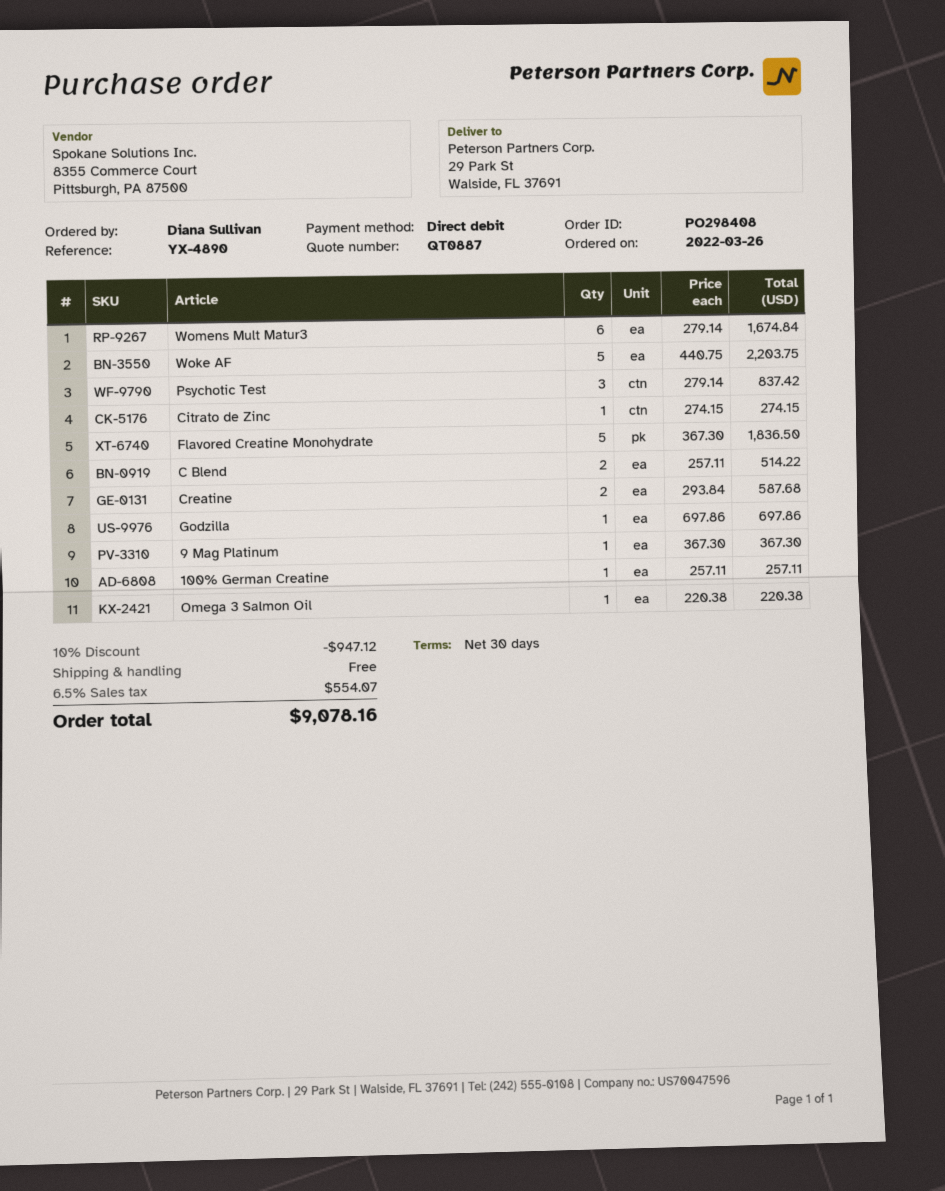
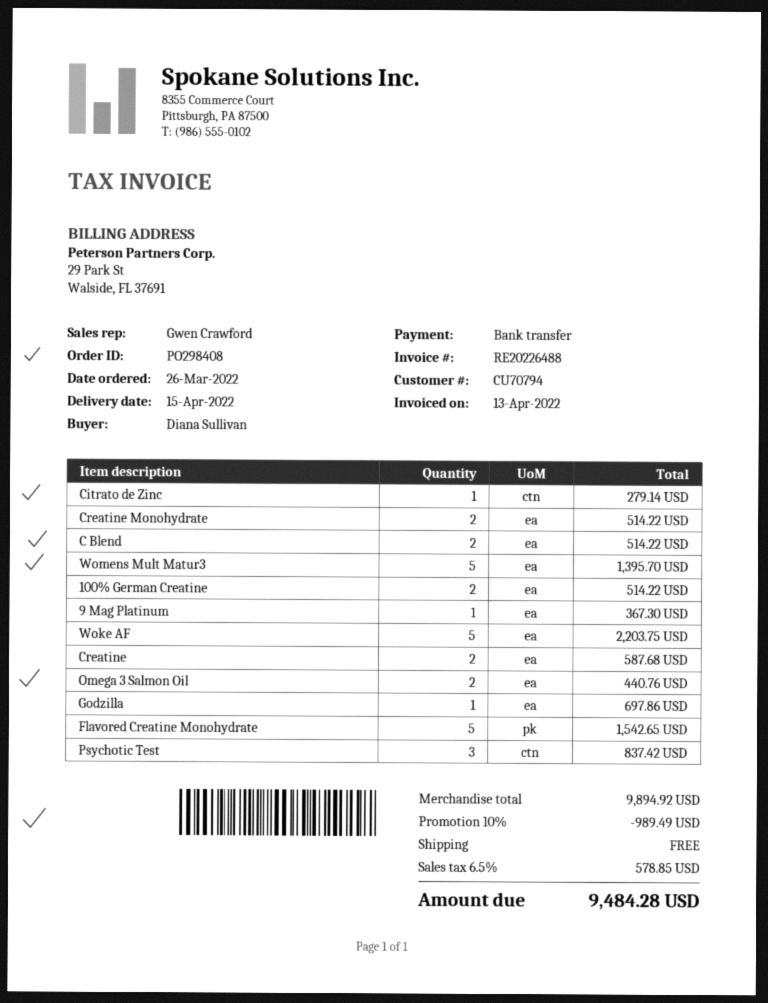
payment method: direct debit -> bank transfer
Womens Mult Matur3: 6 for 1674.84 -> 5 for 1395.70
Citrato de Zinc: 1 for 274.15 -> 1 for 279.14
Flavored Creatine Monohydrate: 5 for 1836.50 -> 5 for 1542.65
100% German Creatine: 1 for 257.11 -> 2 for 514.22
Omega 3 Salmon Oil: 1 for 220.38 -> 2 for 440.76
Creatine Monohydrate: none -> 2 for 514.22
discount: 10% = 947.12 -> 10% = 989.49
tax: 6.5% = 554.07 -> 6.5% = 578.85
total: 9078.16 -> 9484.28

